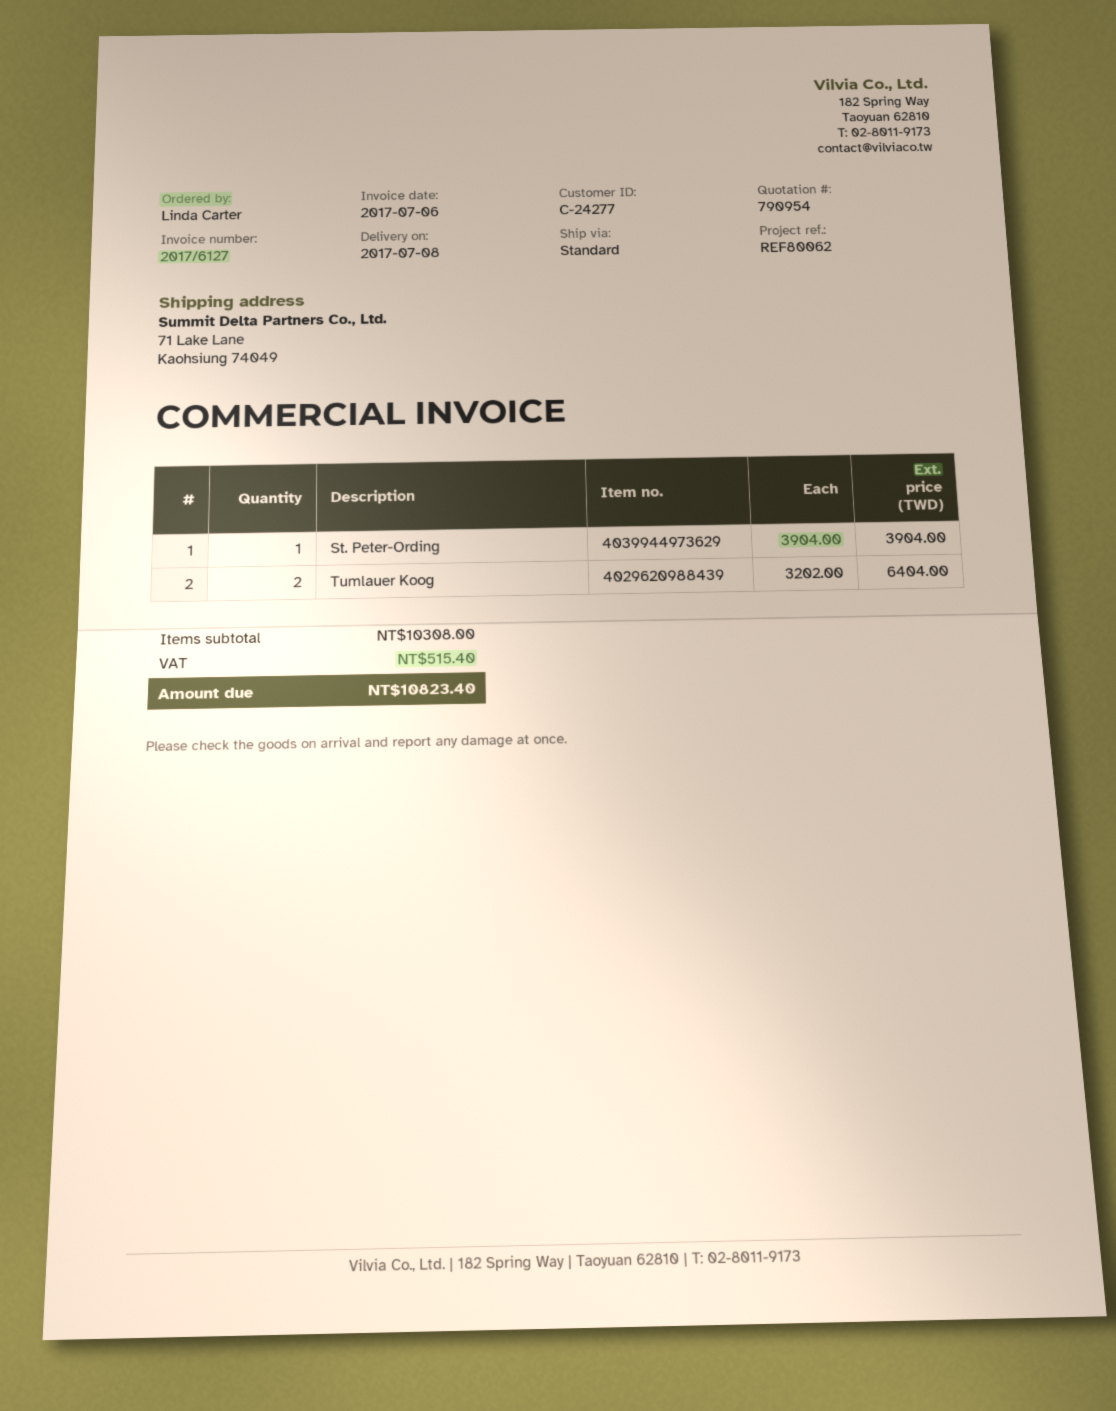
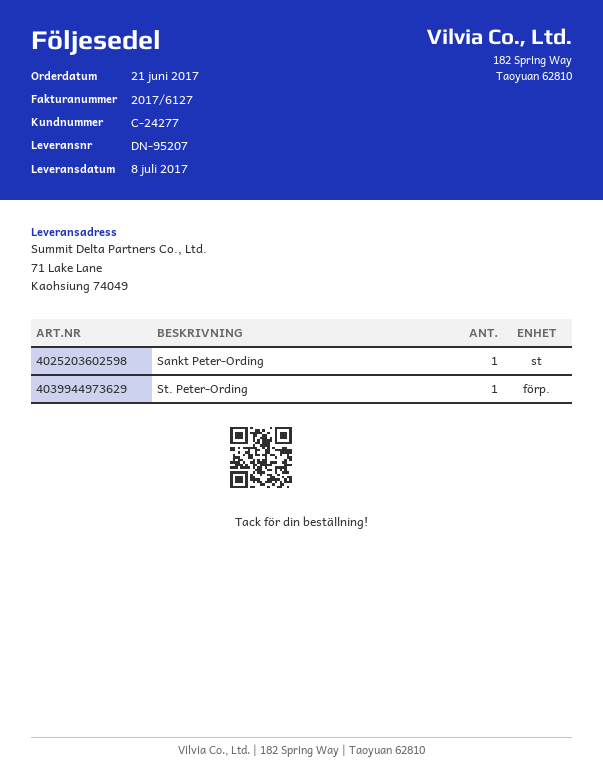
Tumlauer Koog: 2 -> none
Sankt Peter-Ording: none -> 1

